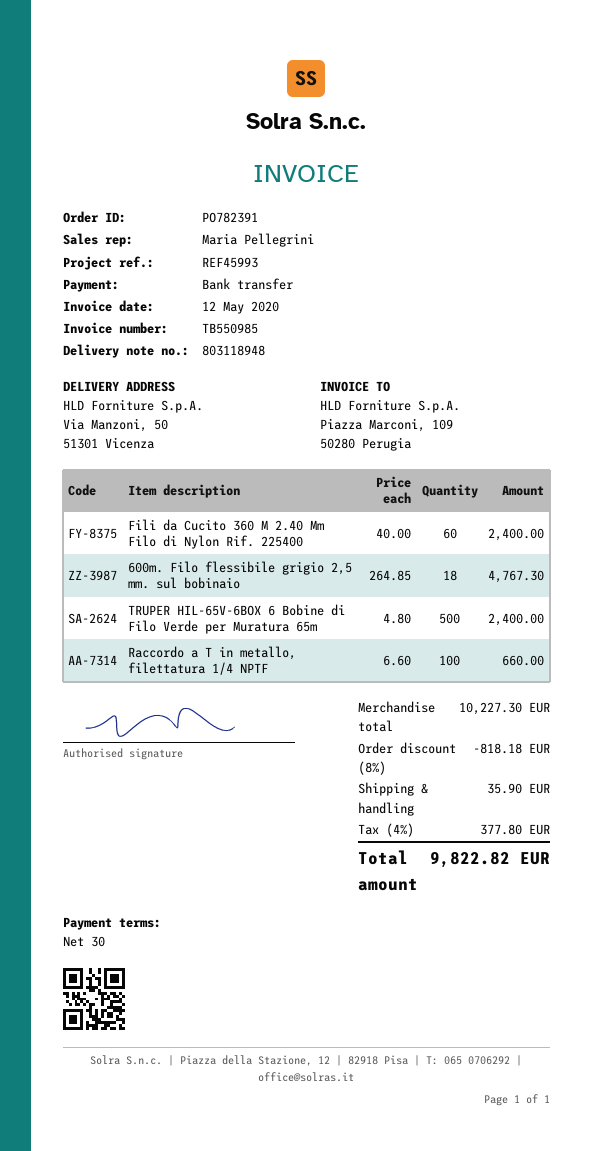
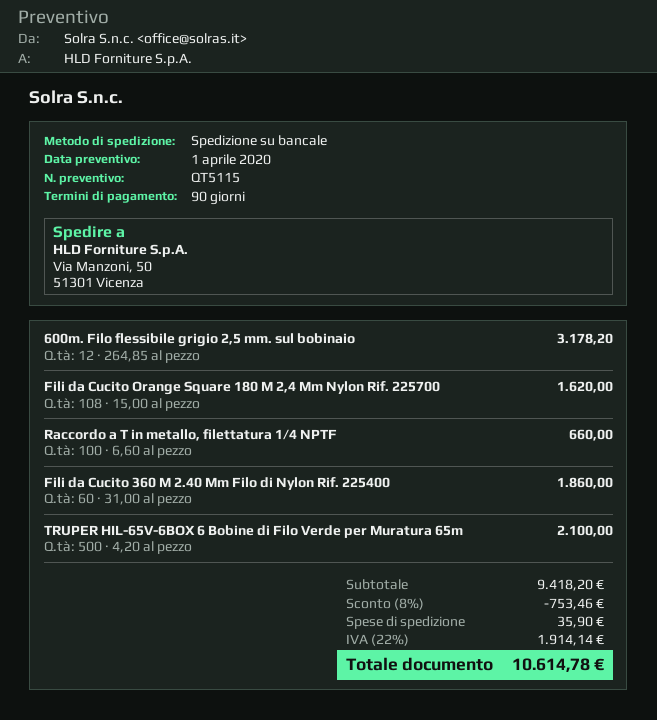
payment terms: 30 days -> 90 days
Fili da Cucito 360 M 2.40 Mm Filo di Nylon Rif. 225400: 60 x 40.00 = 2400.00 -> 60 x 31.00 = 1860.00
600m. Filo flessibile grigio 2,5 mm. sul bobinaio: 18 x 264.85 = 4767.30 -> 12 x 264.85 = 3178.20
TRUPER HIL-65V-6BOX 6 Bobine di Filo Verde per Muratura 65m: 500 x 4.80 = 2400.00 -> 500 x 4.20 = 2100.00
Fili da Cucito Orange Square 180 M 2,4 Mm Nylon Rif. 225700: none -> 108 x 15.00 = 1620.00
subtotal: 10227.30 -> 9418.20
discount: 8% = 818.18 -> 8% = 753.46
tax: 4% = 377.80 -> 22% = 1914.14
total: 9822.82 -> 10614.78

